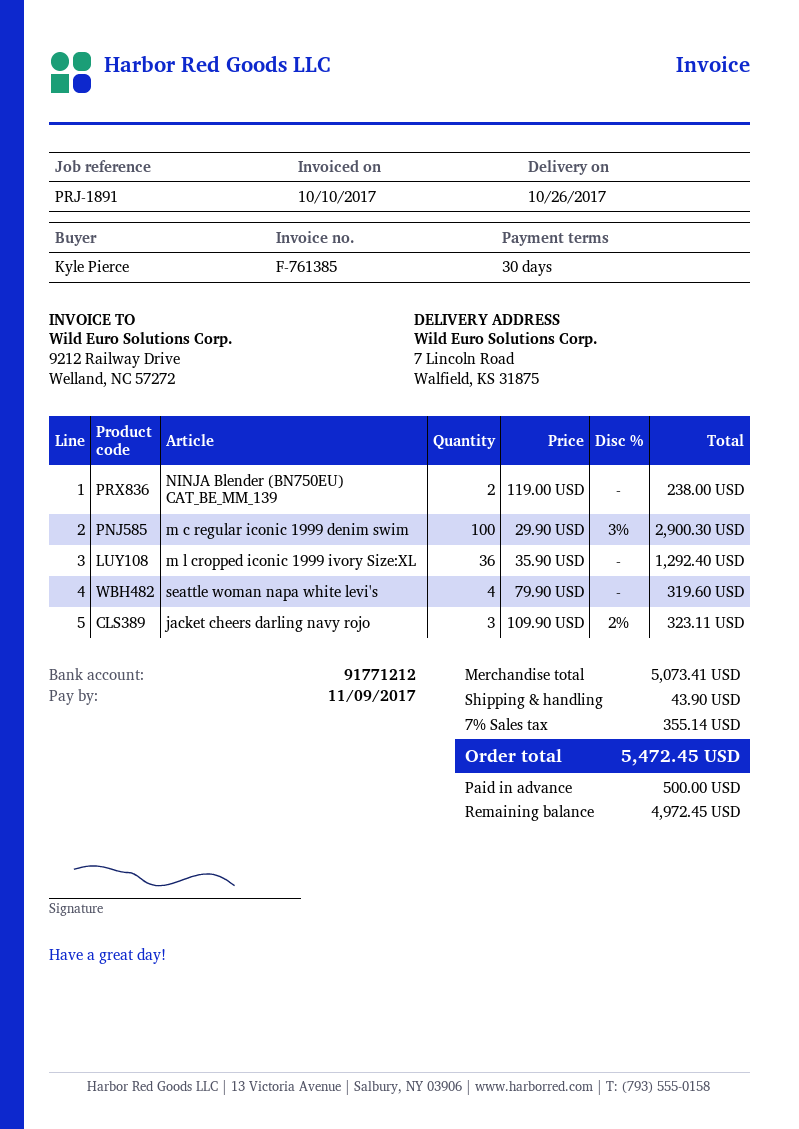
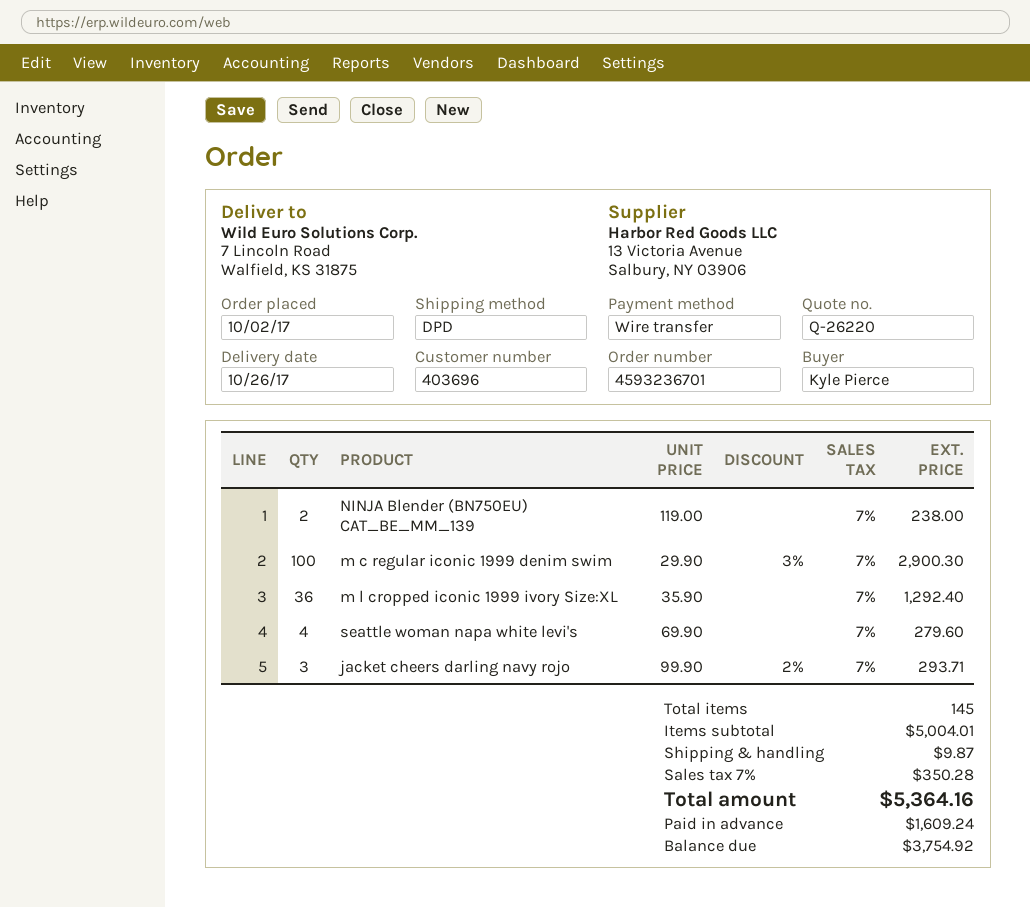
seattle woman napa white levi's: 4 x 79.90 = 319.60 -> 4 x 69.90 = 279.60
jacket cheers darling navy rojo: 3 x 109.90 - 2% = 323.11 -> 3 x 99.90 - 2% = 293.71
subtotal: 5073.41 -> 5004.01
shipping: 43.90 -> 9.87
tax: 7% = 355.14 -> 7% = 350.28
total: 5472.45 -> 5364.16
deposit: 500.00 -> 1609.24
balance: 4972.45 -> 3754.92

